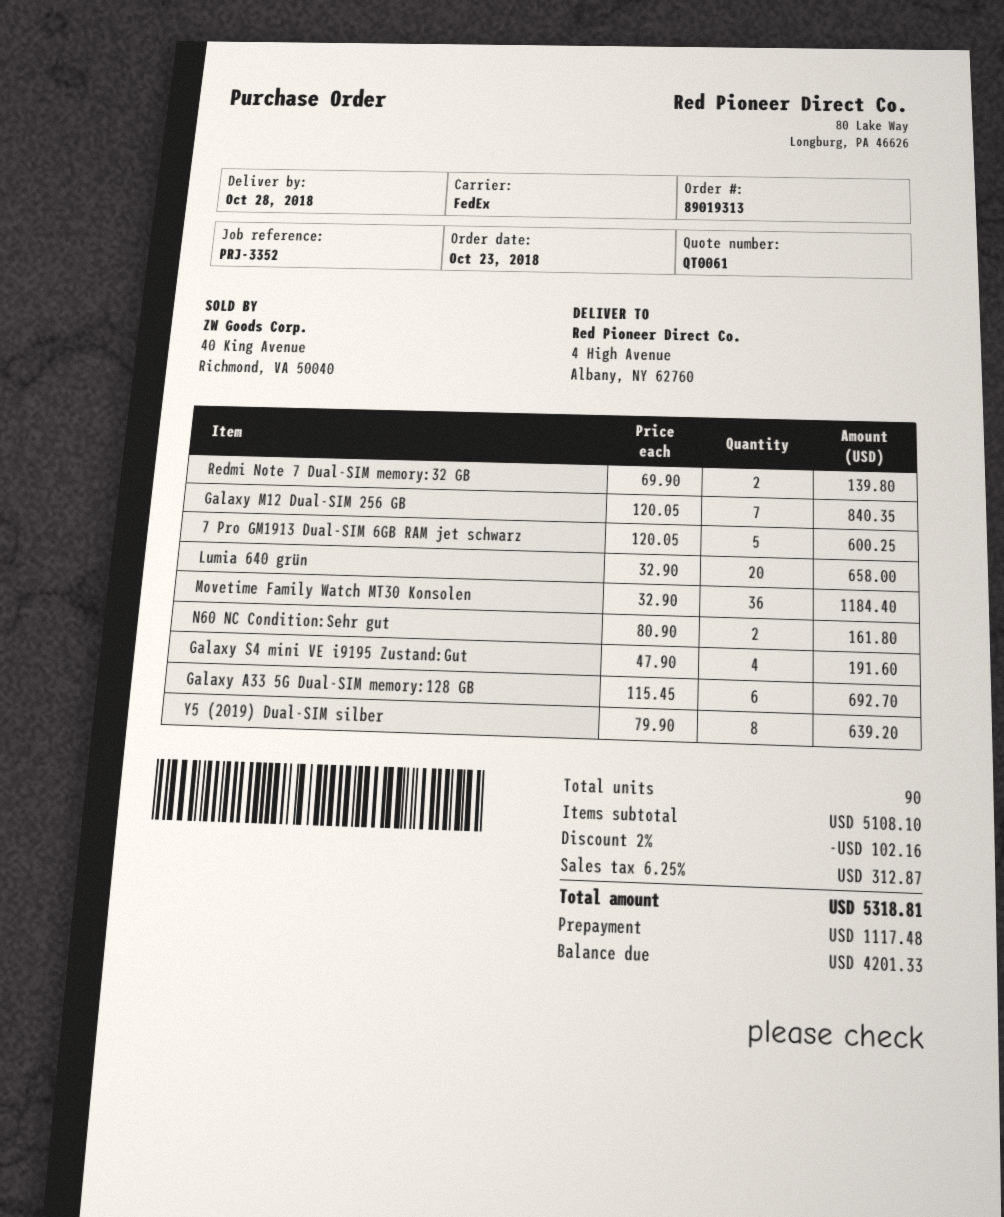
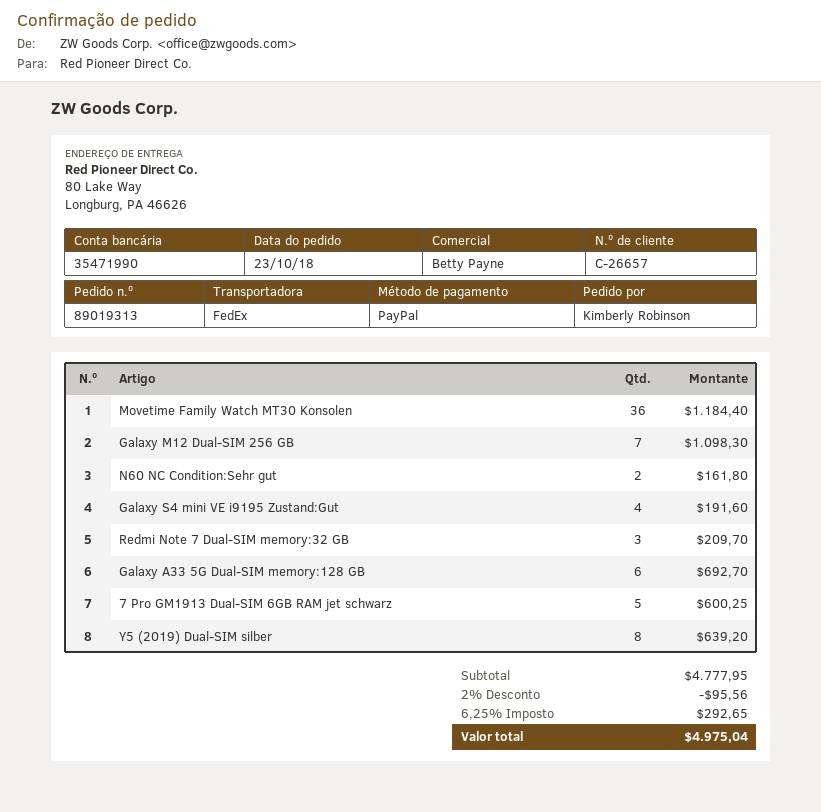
ship to: 4 High Avenue, Albany, NY 62760 -> 80 Lake Way, Longburg, PA 46626
Redmi Note 7 Dual-SIM memory:32 GB: 2 for 139.80 -> 3 for 209.70
Galaxy M12 Dual-SIM 256 GB: 7 for 840.35 -> 7 for 1098.30
Lumia 640 grün: 20 for 658.00 -> none
subtotal: 5108.10 -> 4777.95
discount: 2% = 102.16 -> 2% = 95.56
tax: 6.25% = 312.87 -> 6.25% = 292.65
total: 5318.81 -> 4975.04

